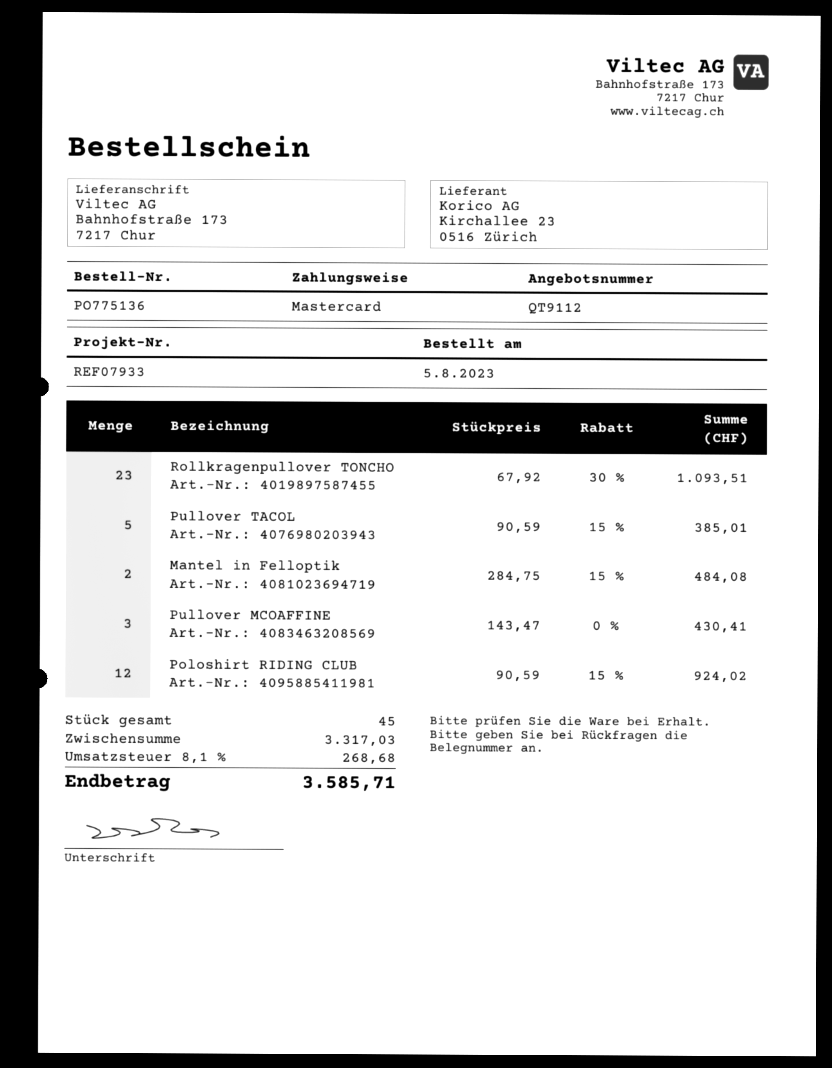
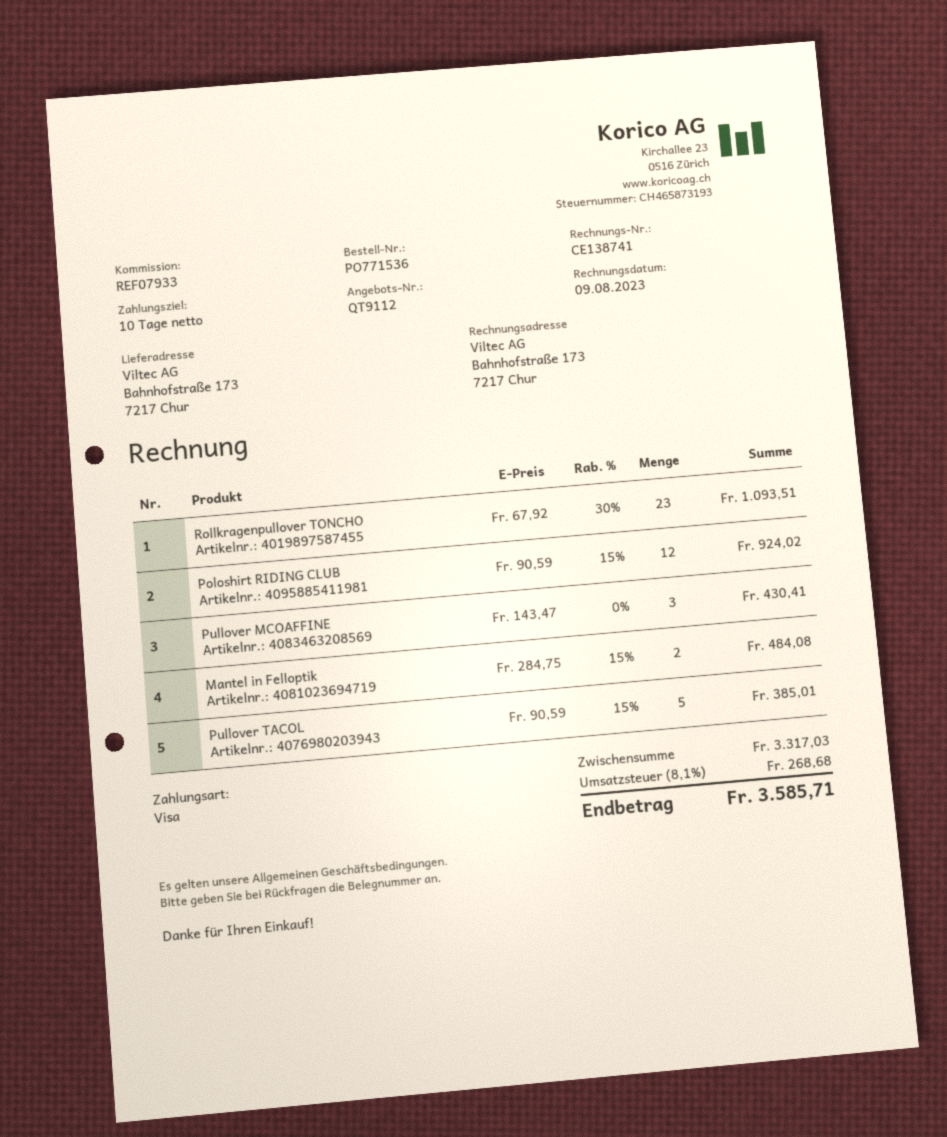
order number: PO775136 -> PO771536
payment method: Mastercard -> Visa

